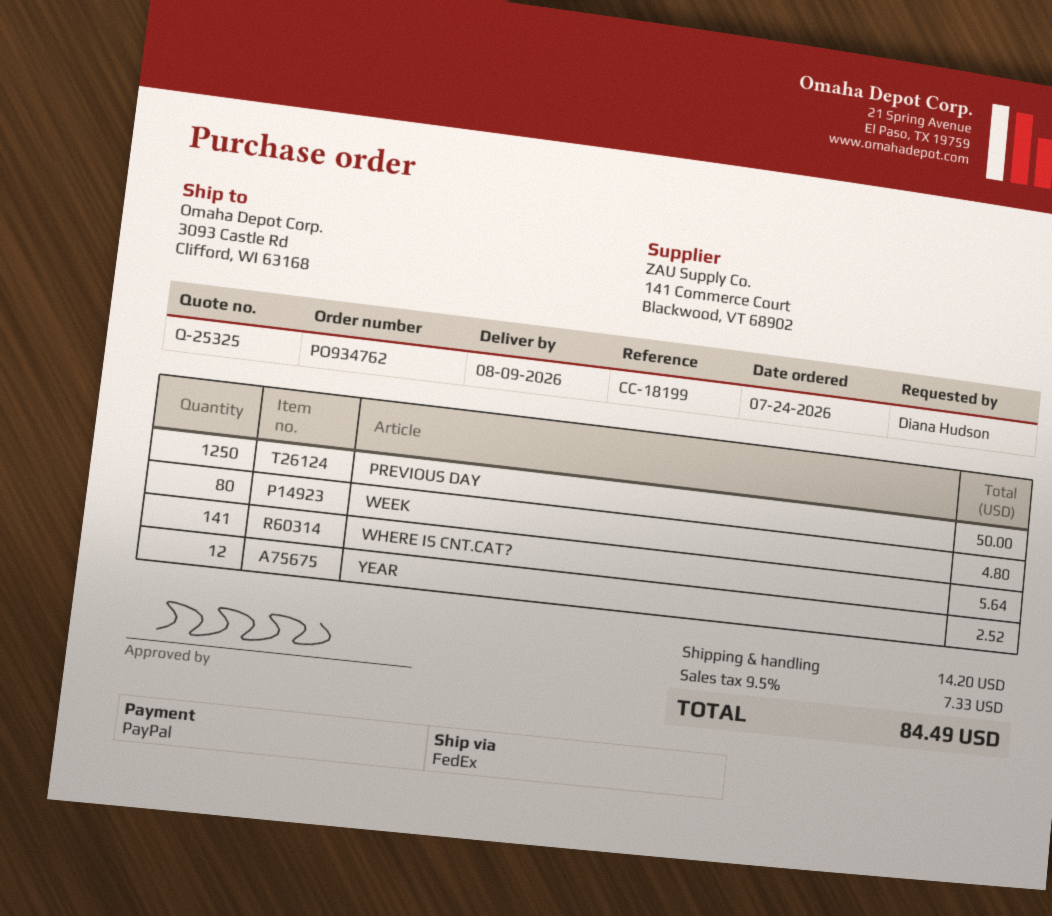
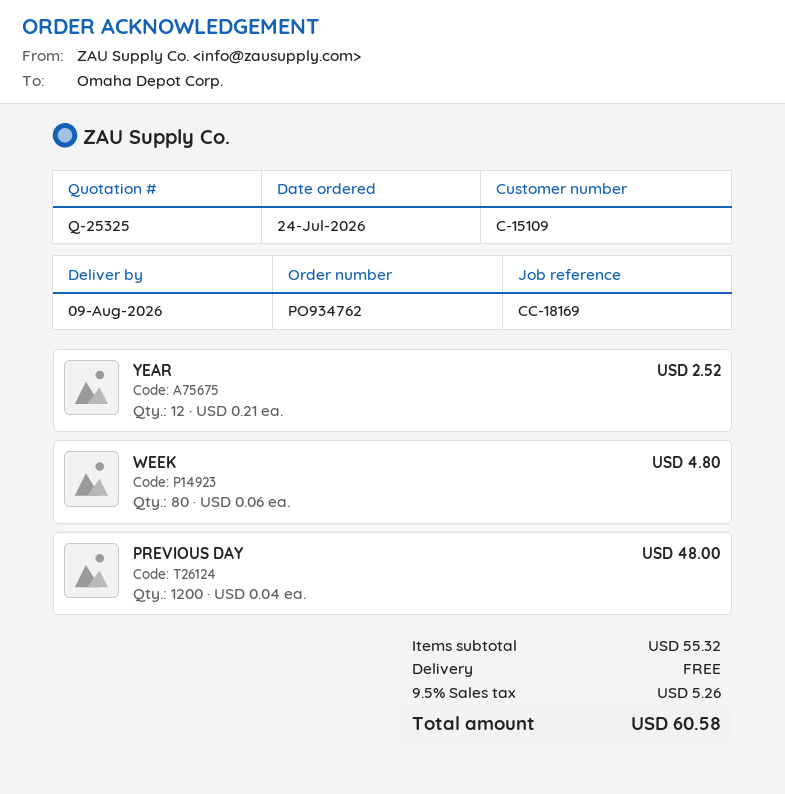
reference: CC-18199 -> CC-18169
PREVIOUS DAY: 1250 for 50.00 -> 1200 for 48.00
WHERE IS CNT.CAT?: 141 for 5.64 -> none
shipping: 14.20 -> 0.00
tax: 9.5% = 7.33 -> 9.5% = 5.26
total: 84.49 -> 60.58

